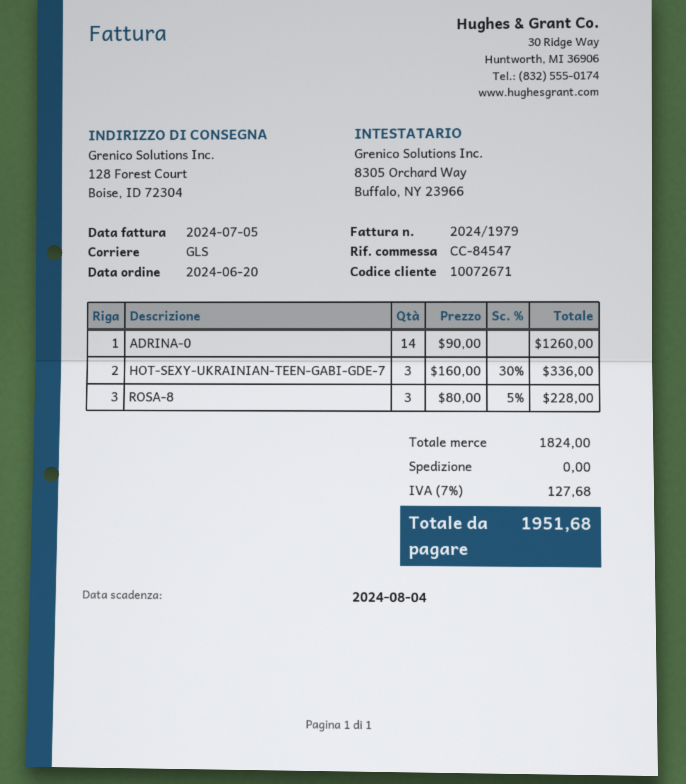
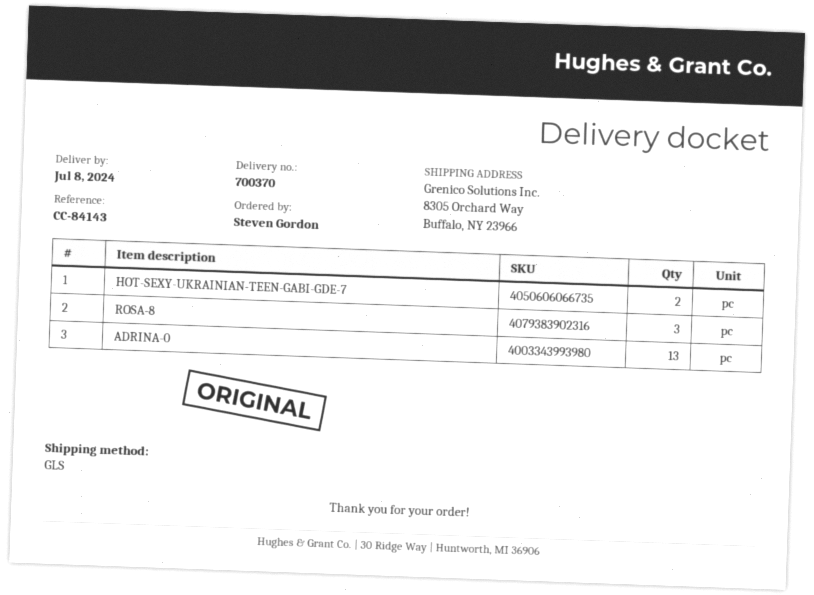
reference: CC-84547 -> CC-84143
ship to: 128 Forest Court, Boise, ID 72304 -> 8305 Orchard Way, Buffalo, NY 23966
ADRINA-0: 14 -> 13
HOT-SEXY-UKRAINIAN-TEEN-GABI-GDE-7: 3 -> 2

